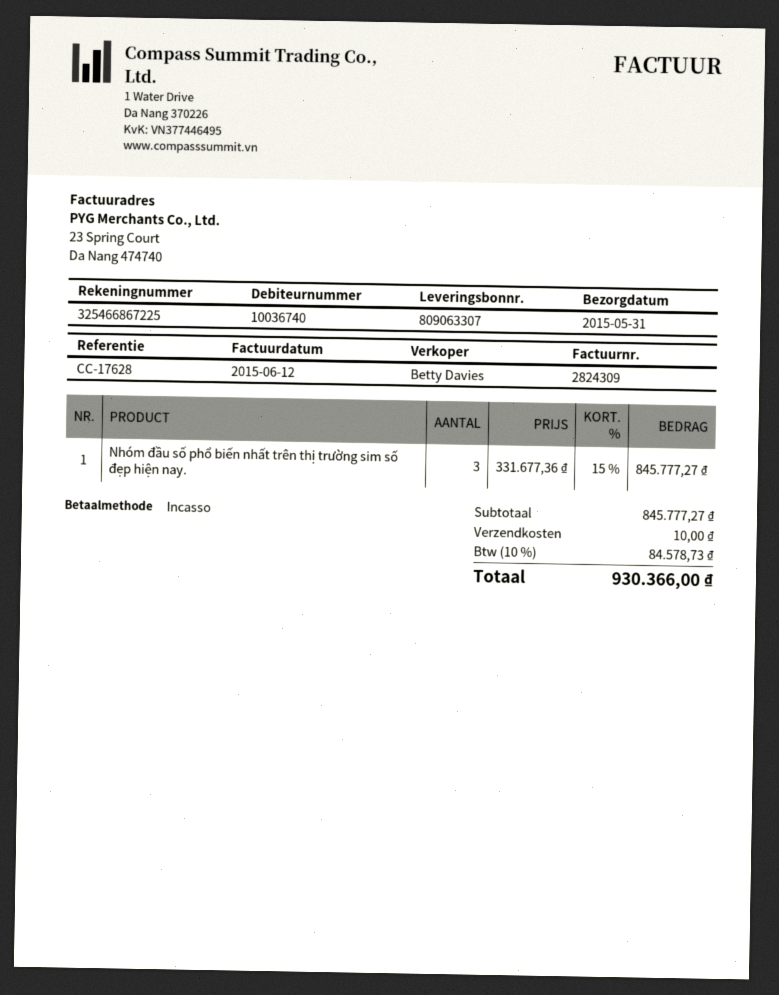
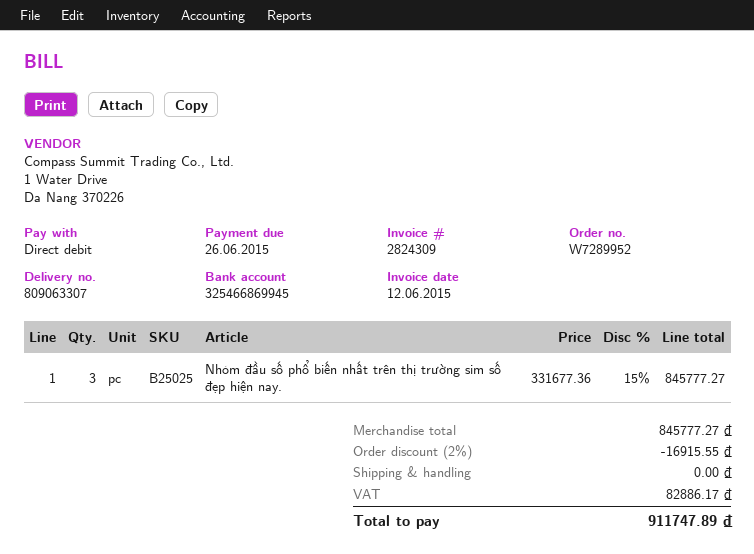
bank account: 325466867225 -> 325466869945
discount: none -> 2% = 16915.55
shipping: 10.00 -> 0.00
tax: 84578.73 -> 82886.17
total: 930366.00 -> 911747.89

